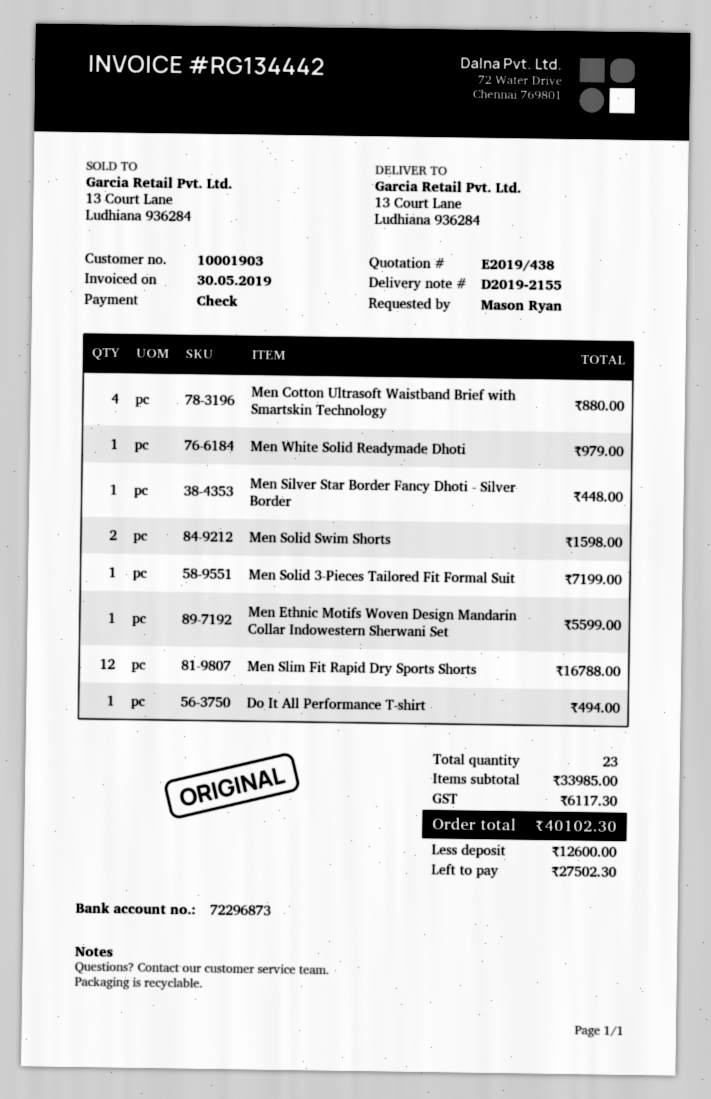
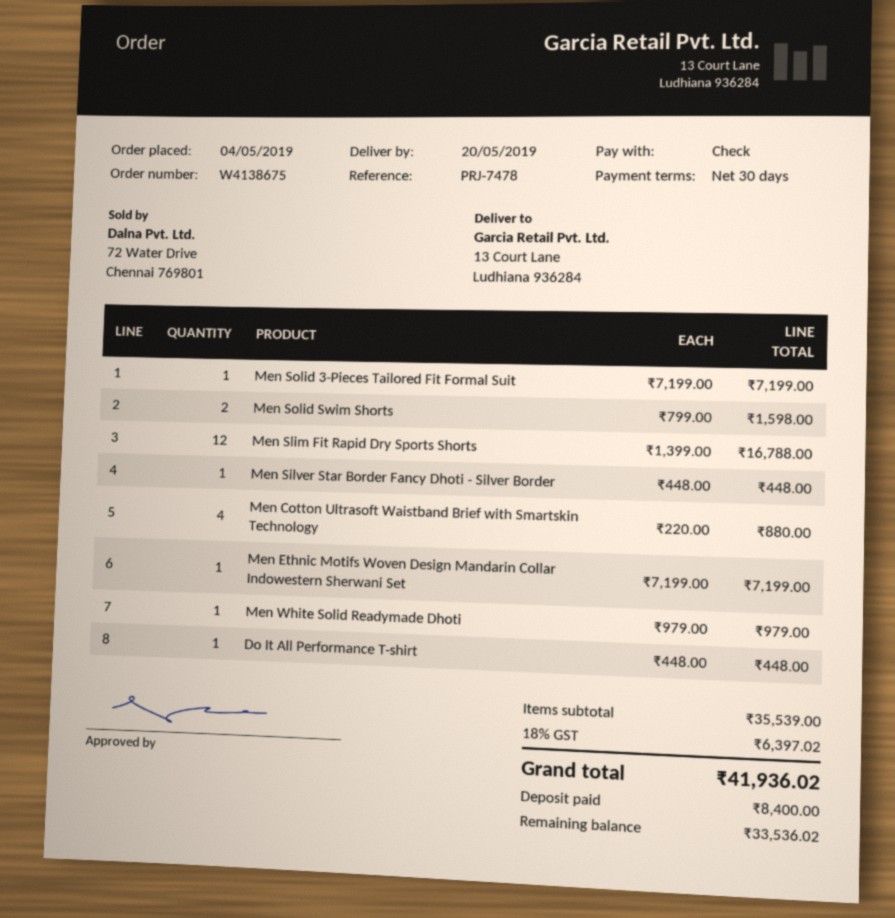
Men Ethnic Motifs Woven Design Mandarin Collar Indowestern Sherwani Set: 1 for 5599.00 -> 1 for 7199.00
Do It All Performance T-shirt: 1 for 494.00 -> 1 for 448.00
subtotal: 33985.00 -> 35539.00
tax: 6117.30 -> 6397.02
total: 40102.30 -> 41936.02
deposit: 12600.00 -> 8400.00
balance: 27502.30 -> 33536.02

